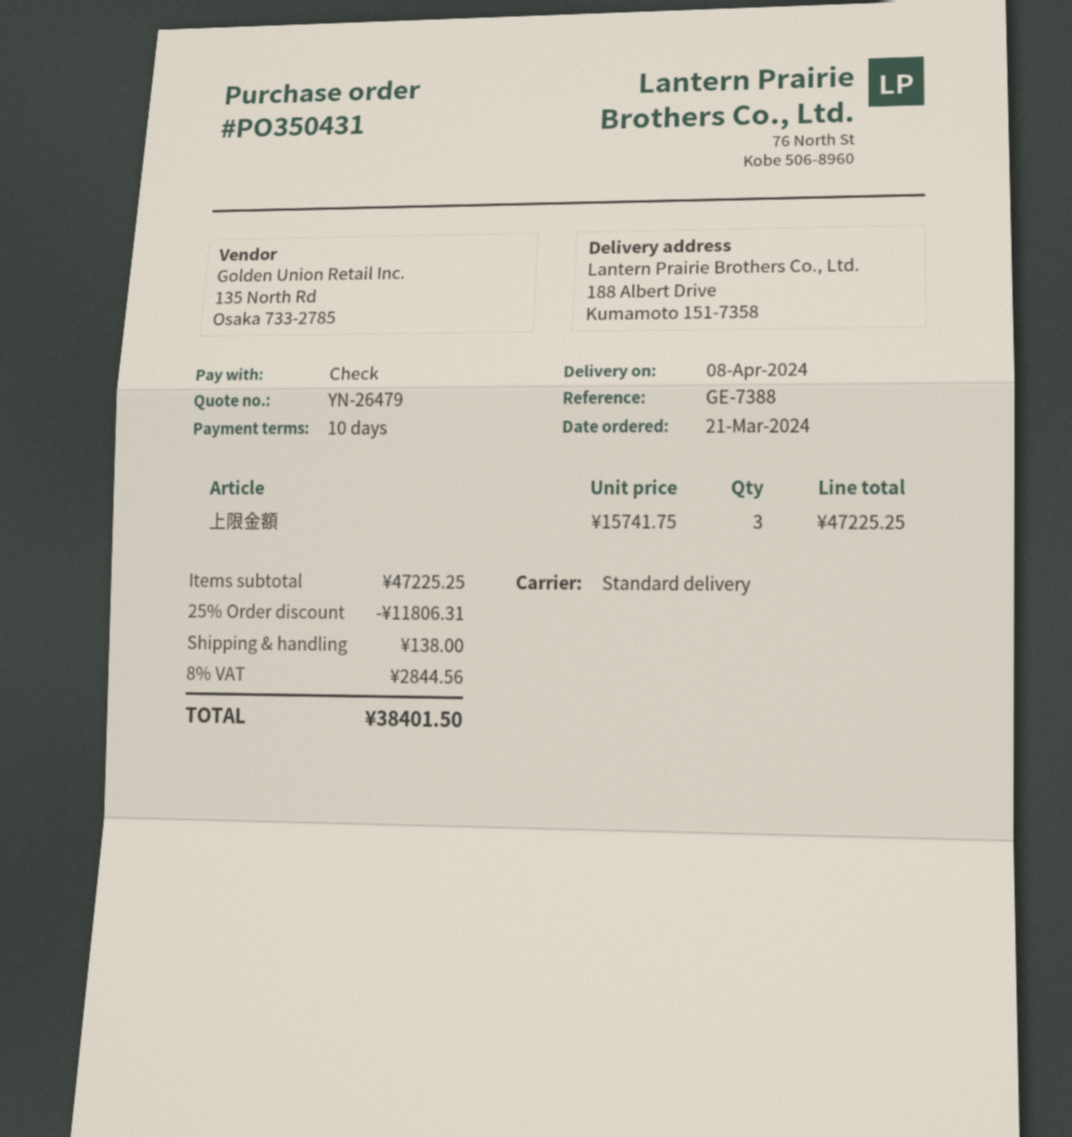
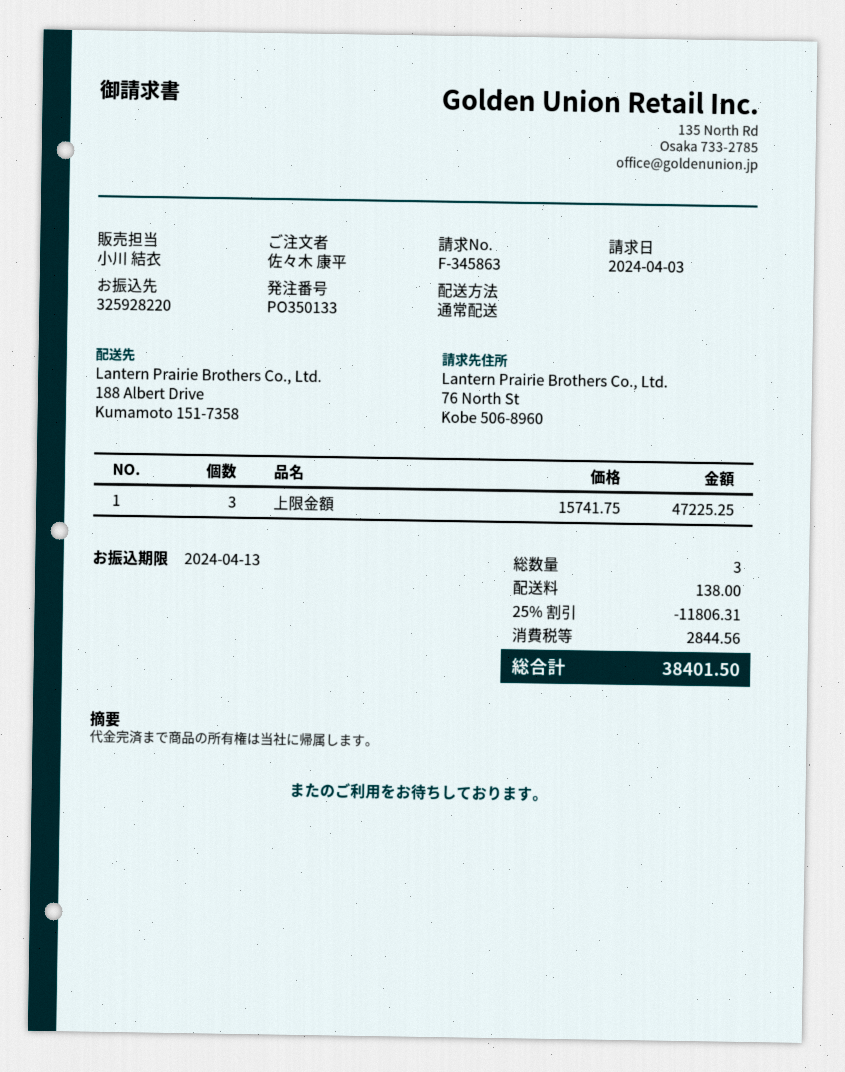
order number: PO350431 -> PO350133

